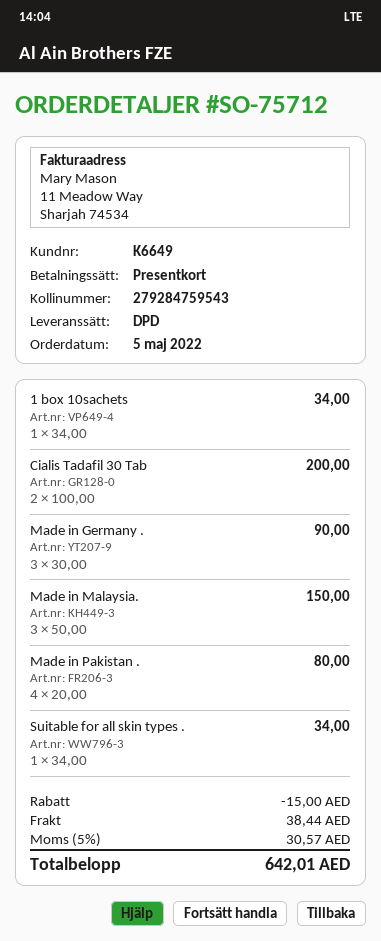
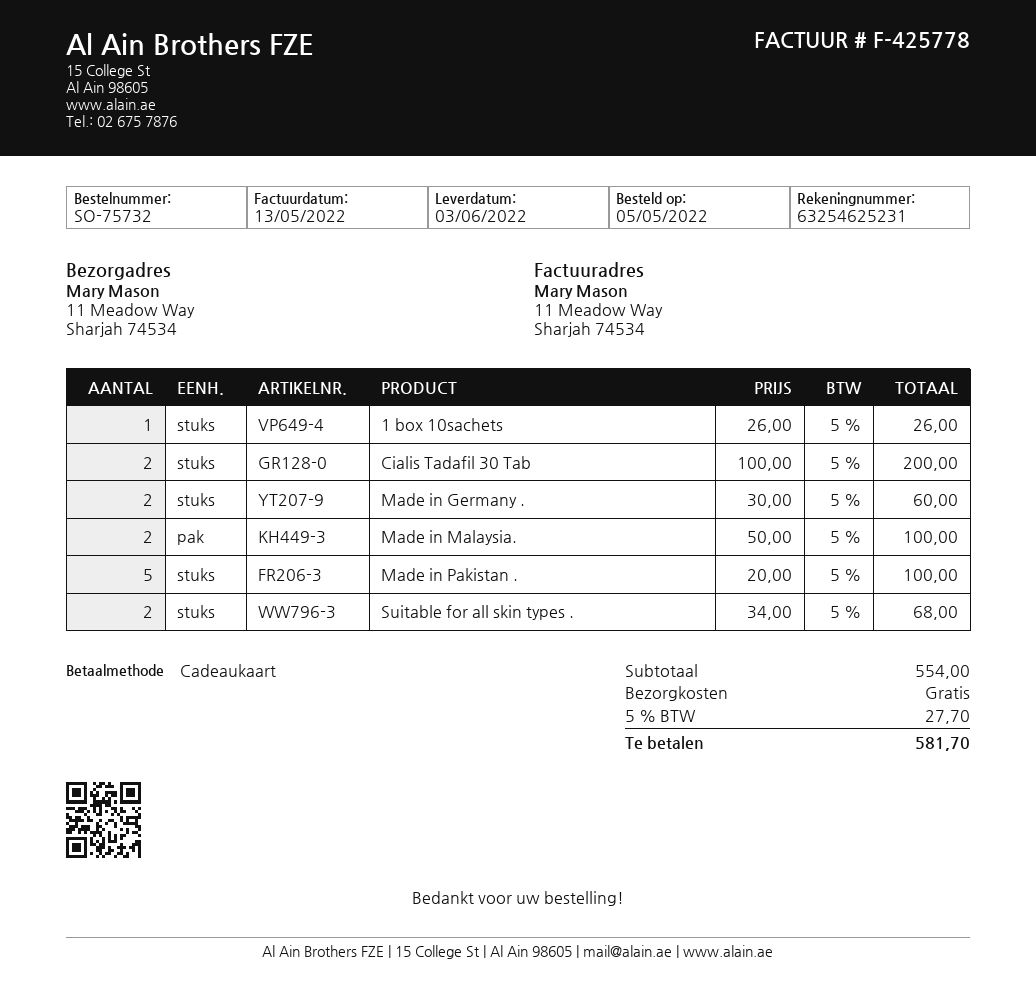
order number: SO-75712 -> SO-75732
1 box 10sachets: 1 x 34.00 = 34.00 -> 1 x 26.00 = 26.00
Made in Germany .: 3 x 30.00 = 90.00 -> 2 x 30.00 = 60.00
Made in Malaysia.: 3 x 50.00 = 150.00 -> 2 x 50.00 = 100.00
Made in Pakistan .: 4 x 20.00 = 80.00 -> 5 x 20.00 = 100.00
Suitable for all skin types .: 1 x 34.00 = 34.00 -> 2 x 34.00 = 68.00
discount: 15.00 -> none
shipping: 38.44 -> 0.00
tax: 5% = 30.57 -> 5% = 27.70
total: 642.01 -> 581.70

